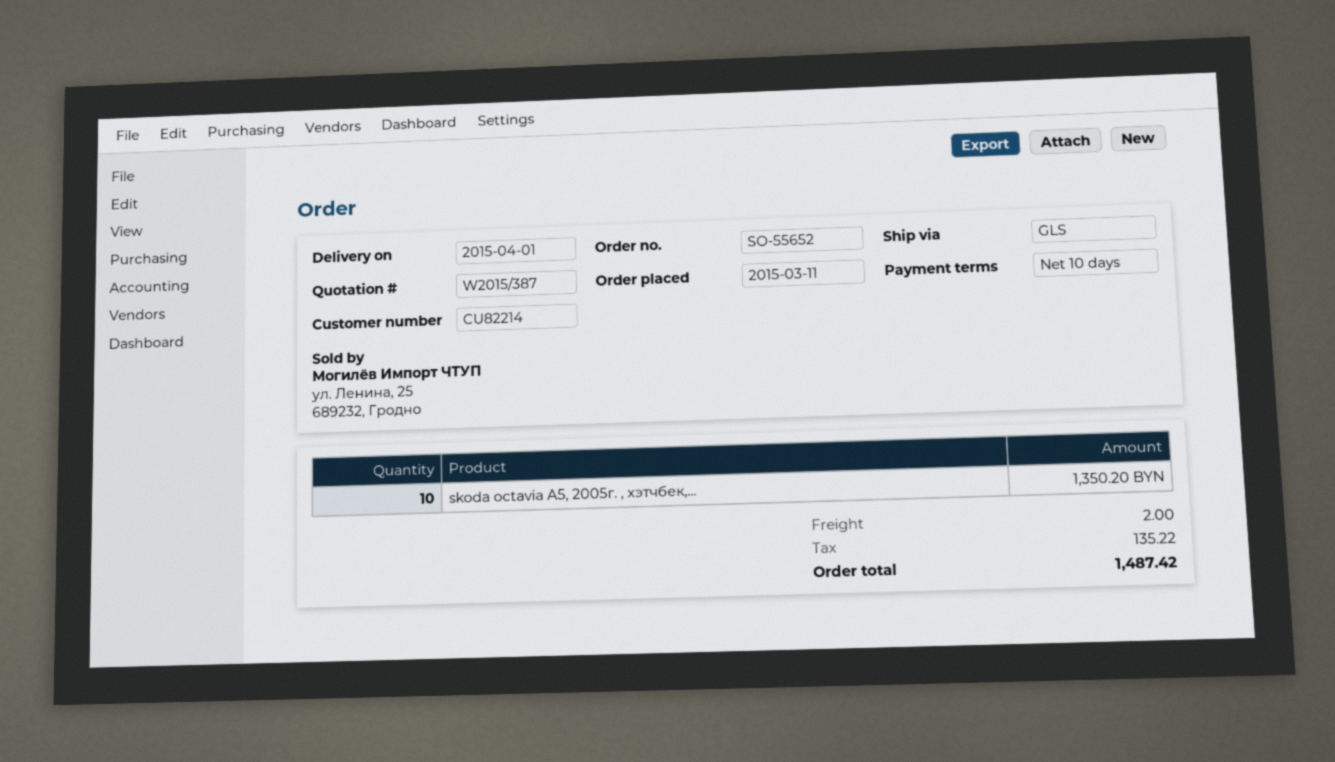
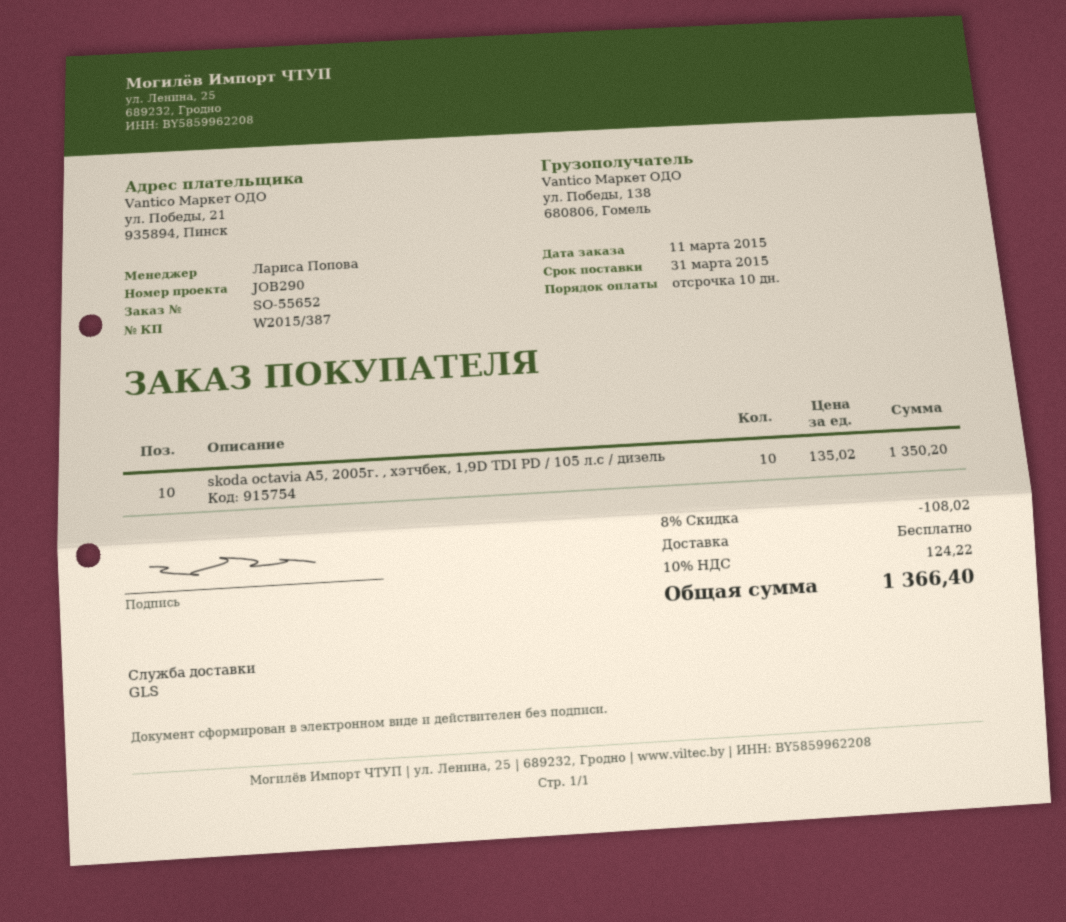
delivery date: 2015-04-01 -> 2015-03-31
discount: none -> 8% = 108.02
shipping: 2.00 -> 0.00
tax: 135.22 -> 124.22
total: 1487.42 -> 1366.40

